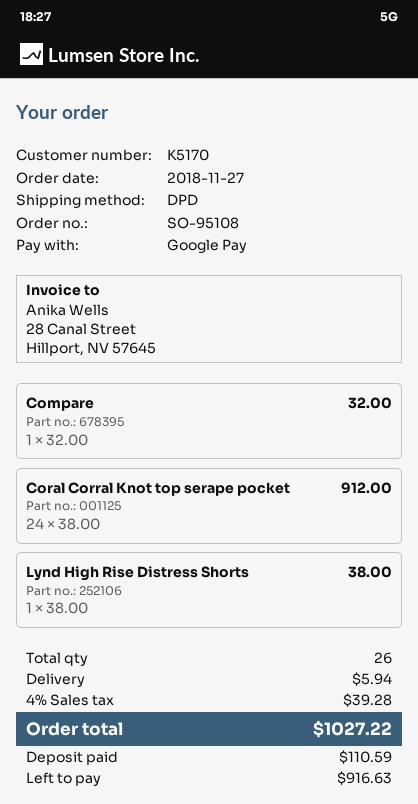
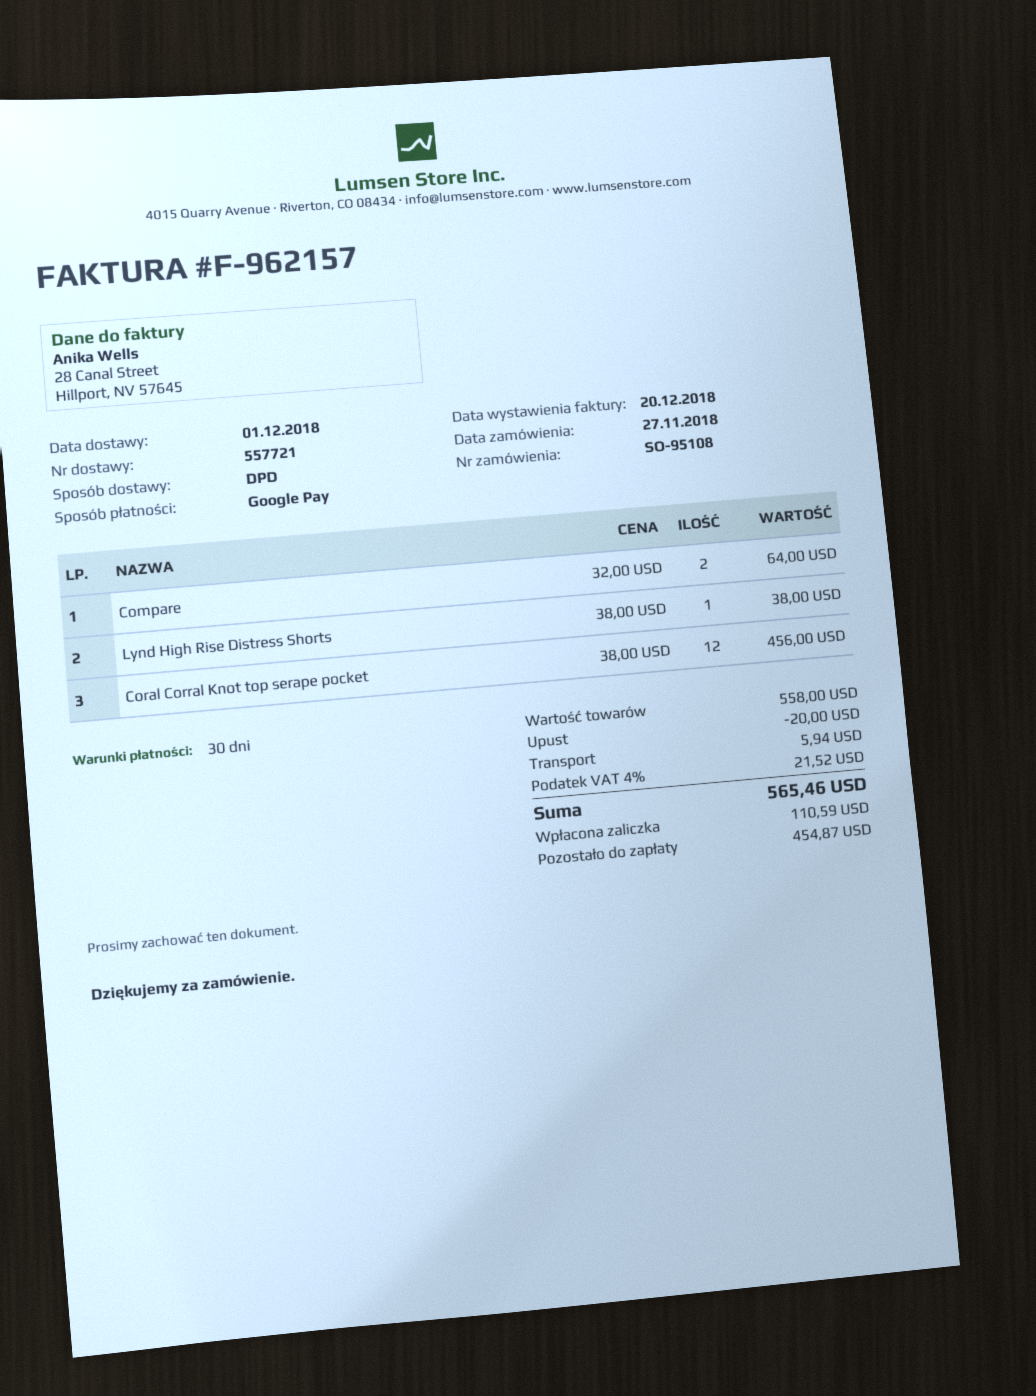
Compare: 1 x 32.00 = 32.00 -> 2 x 32.00 = 64.00
Coral Corral Knot top serape pocket: 24 x 38.00 = 912.00 -> 12 x 38.00 = 456.00
discount: none -> 20.00
tax: 4% = 39.28 -> 4% = 21.52
total: 1027.22 -> 565.46
balance: 916.63 -> 454.87

